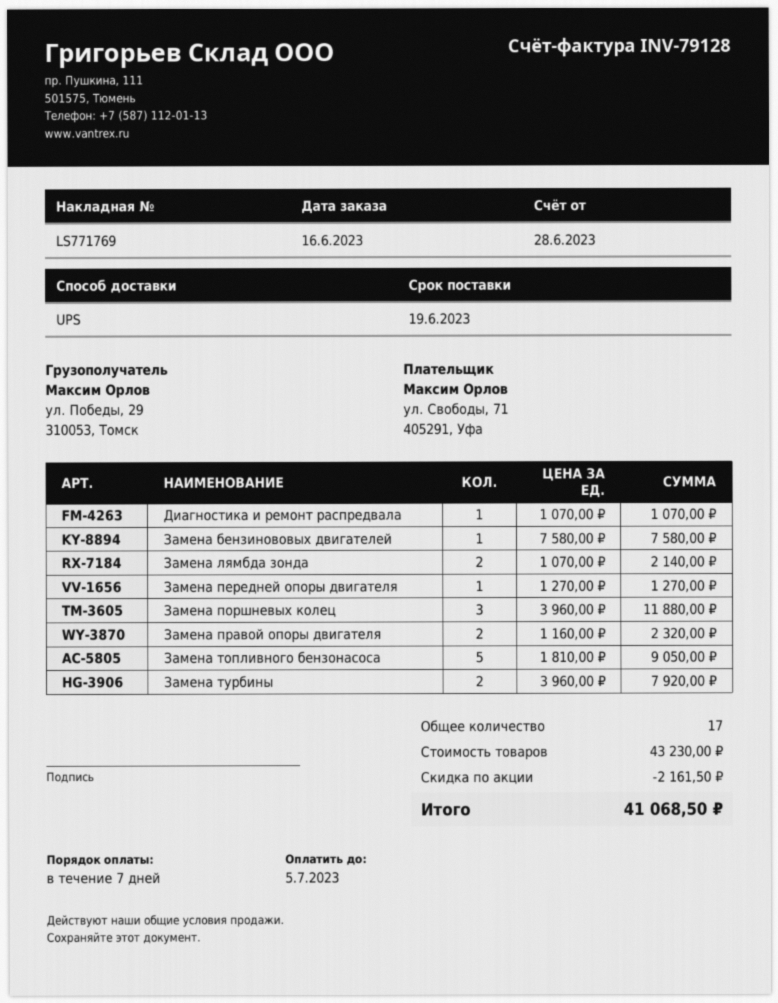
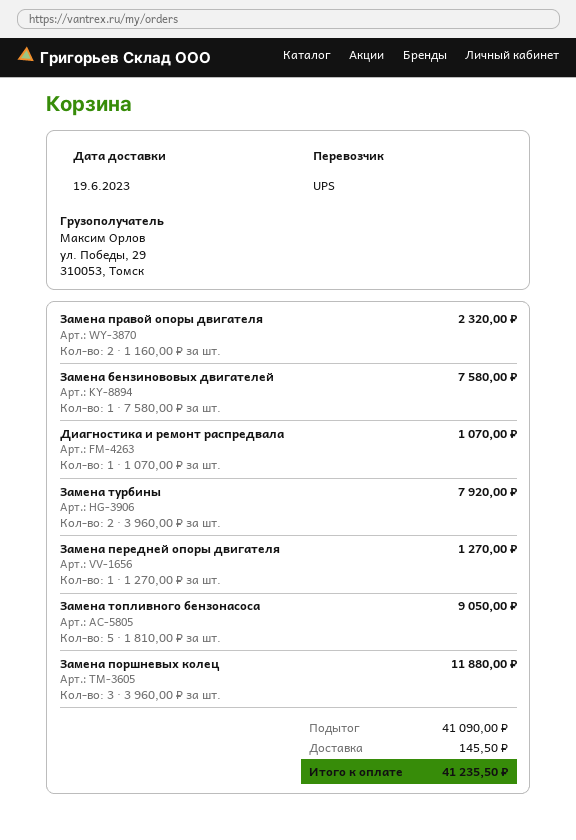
Замена лямбда зонда: 2 x 1070.00 = 2140.00 -> none
subtotal: 43230.00 -> 41090.00
discount: 2161.50 -> none
shipping: none -> 145.50
total: 41068.50 -> 41235.50

